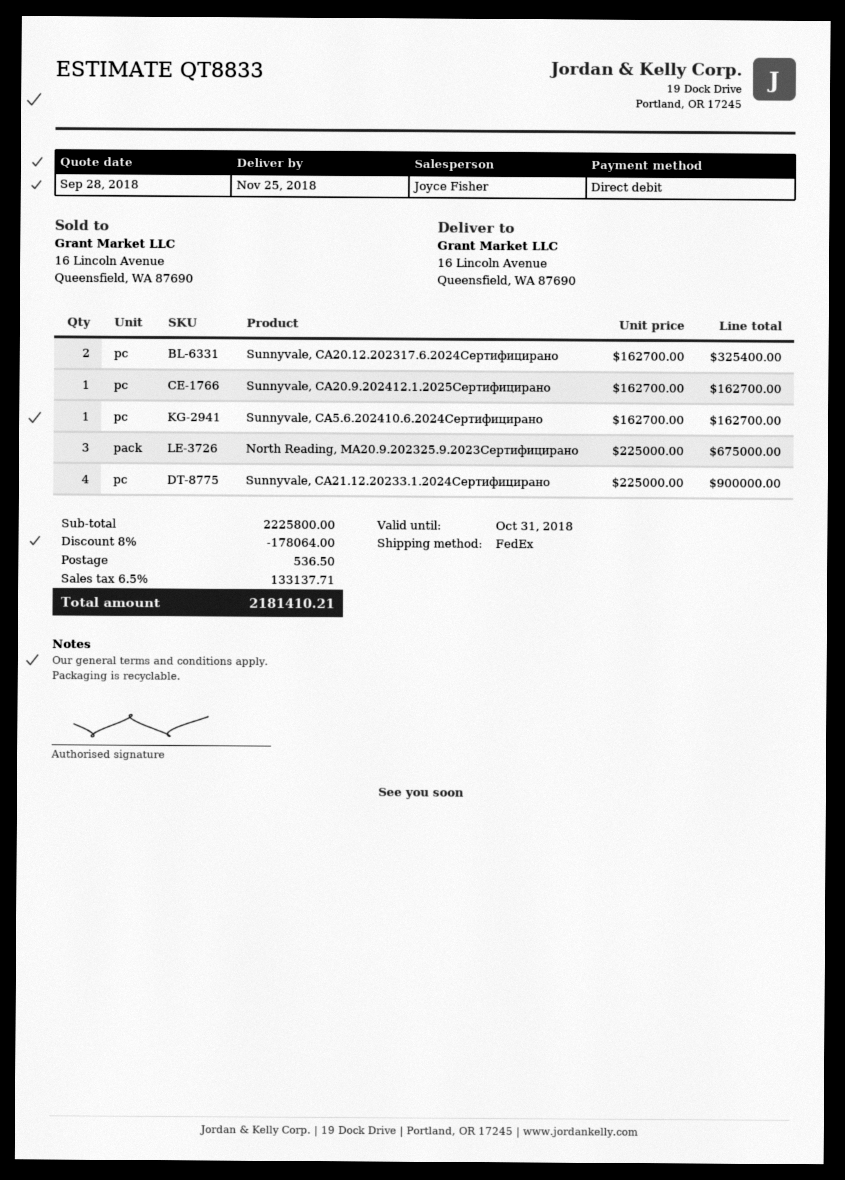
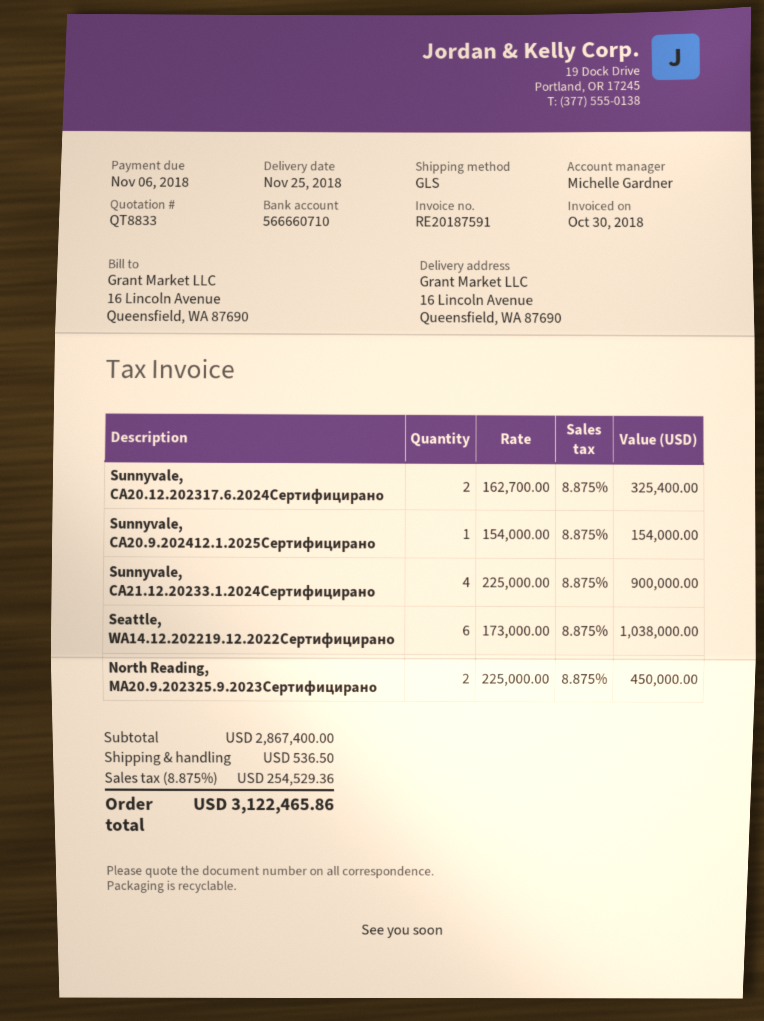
sales rep: Joyce Fisher -> Michelle Gardner
shipping method: FedEx -> GLS
Sunnyvale, CA20.9.202412.1.2025Сертифицирано: 1 x 162700.00 = 162700.00 -> 1 x 154000.00 = 154000.00
Sunnyvale, CA5.6.202410.6.2024Сертифицирано: 1 x 162700.00 = 162700.00 -> none
North Reading, MA20.9.202325.9.2023Сертифицирано: 3 x 225000.00 = 675000.00 -> 2 x 225000.00 = 450000.00
Seattle, WA14.12.202219.12.2022Сертифицирано: none -> 6 x 173000.00 = 1038000.00
subtotal: 2225800.00 -> 2867400.00
discount: 8% = 178064.00 -> none
tax: 6.5% = 133137.71 -> 8.875% = 254529.36
total: 2181410.21 -> 3122465.86

